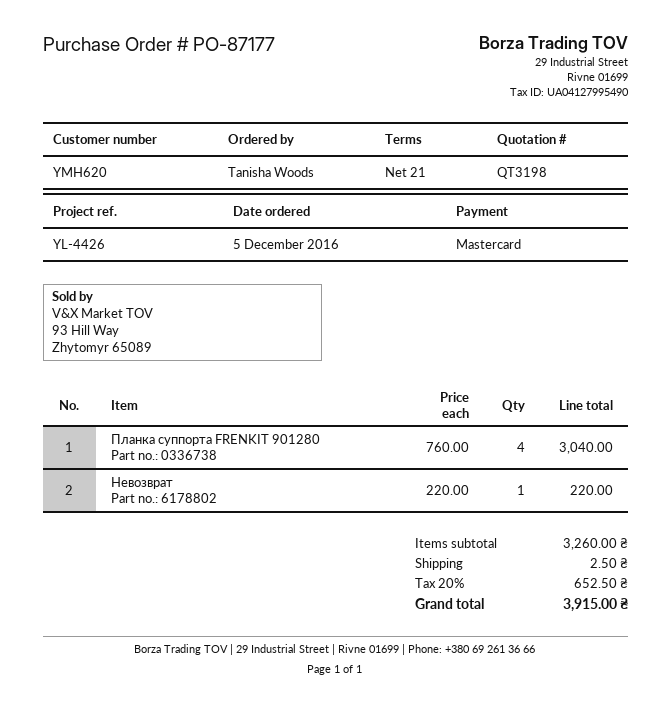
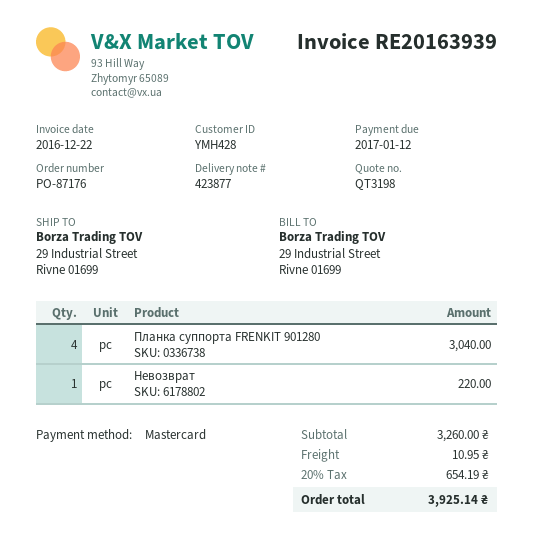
order number: PO-87177 -> PO-87176
customer number: YMH620 -> YMH428
shipping: 2.50 -> 10.95
tax: 20% = 652.50 -> 20% = 654.19
total: 3915.00 -> 3925.14

